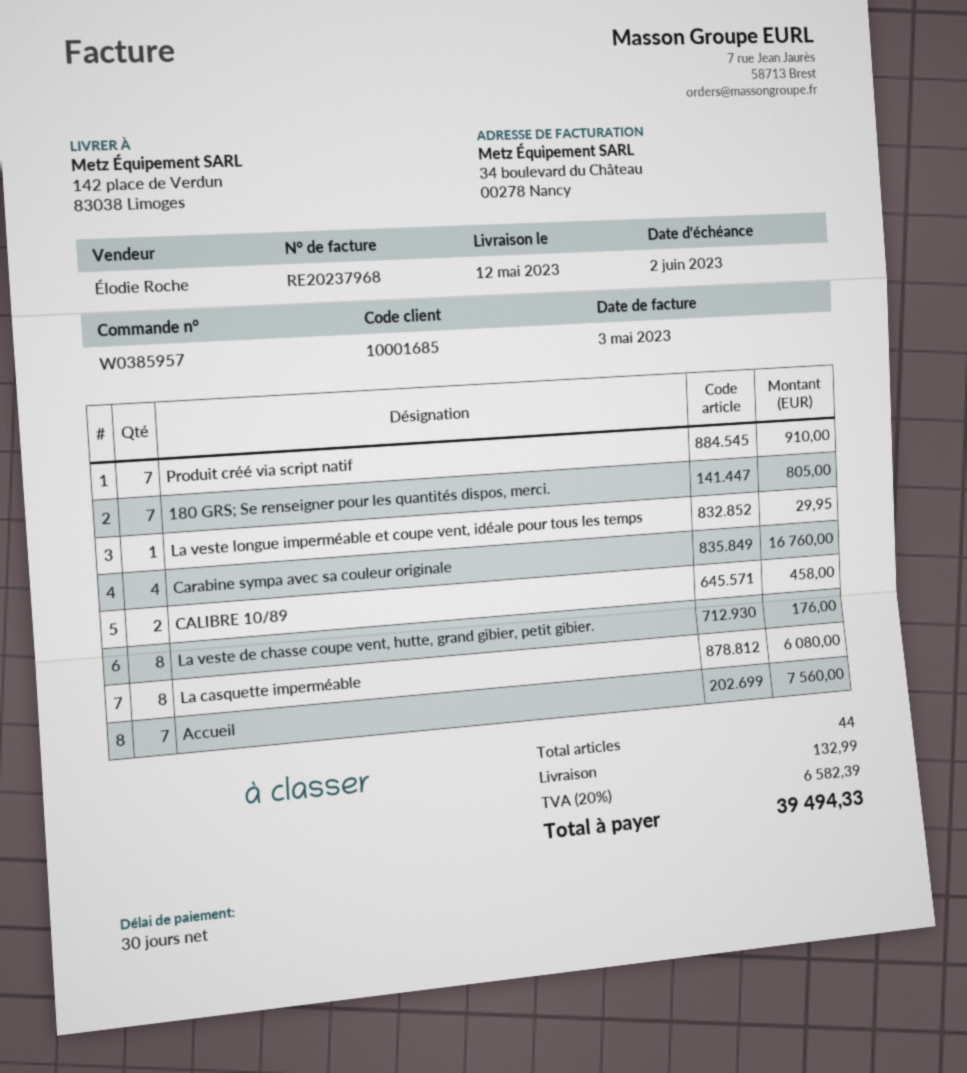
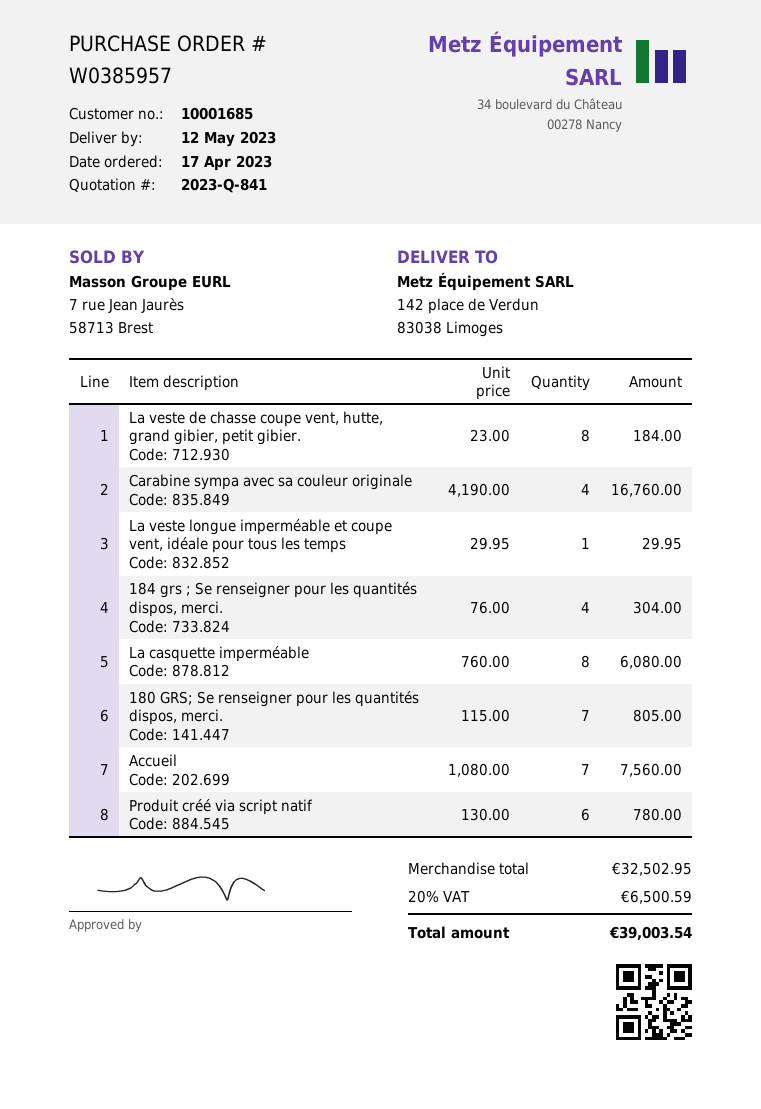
Produit créé via script natif: 7 for 910.00 -> 6 for 780.00
CALIBRE 10/89: 2 for 458.00 -> none
La veste de chasse coupe vent, hutte, grand gibier, petit gibier.: 8 for 176.00 -> 8 for 184.00
184 grs ; Se renseigner pour les quantités dispos, merci.: none -> 4 for 304.00
shipping: 132.99 -> none
tax: 20% = 6582.39 -> 20% = 6500.59
total: 39494.33 -> 39003.54

